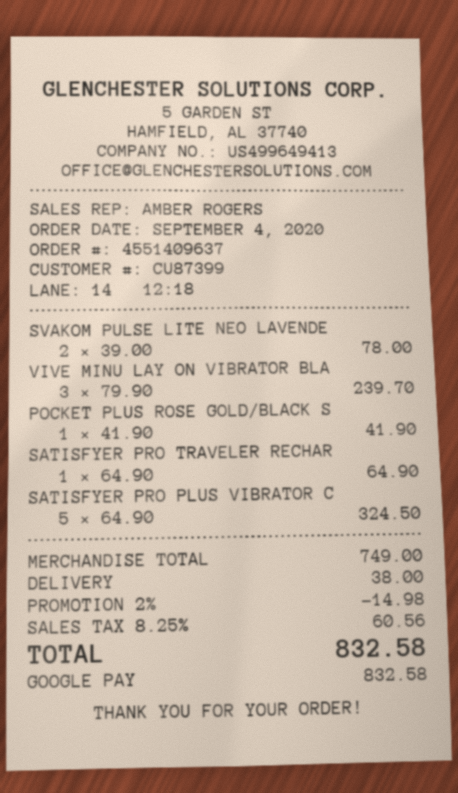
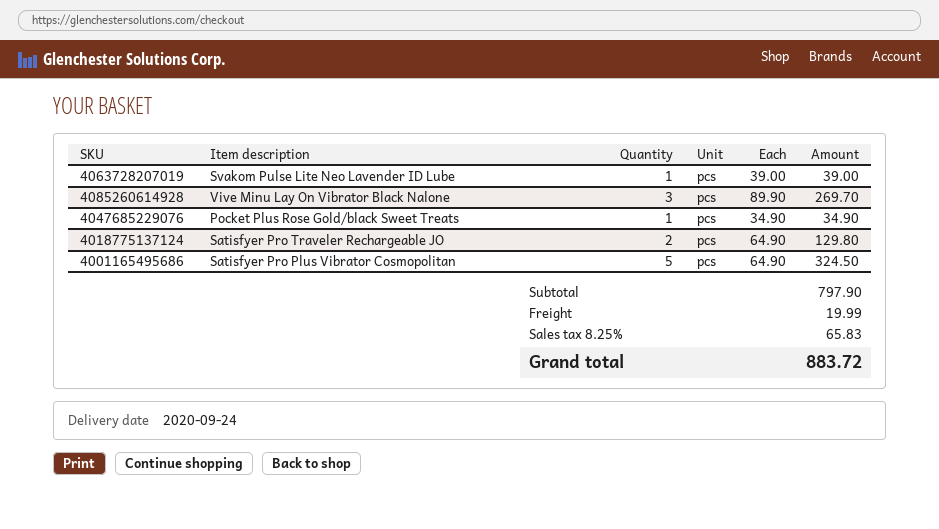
SVAKOM PULSE LITE NEO LAVENDE: 2 x 39.00 = 78.00 -> 1 x 39.00 = 39.00
VIVE MINU LAY ON VIBRATOR BLA: 3 x 79.90 = 239.70 -> 3 x 89.90 = 269.70
POCKET PLUS ROSE GOLD/BLACK S: 1 x 41.90 = 41.90 -> 1 x 34.90 = 34.90
SATISFYER PRO TRAVELER RECHAR: 1 x 64.90 = 64.90 -> 2 x 64.90 = 129.80
subtotal: 749.00 -> 797.90
discount: 2% = 14.98 -> none
shipping: 38.00 -> 19.99
tax: 8.25% = 60.56 -> 8.25% = 65.83
total: 832.58 -> 883.72

